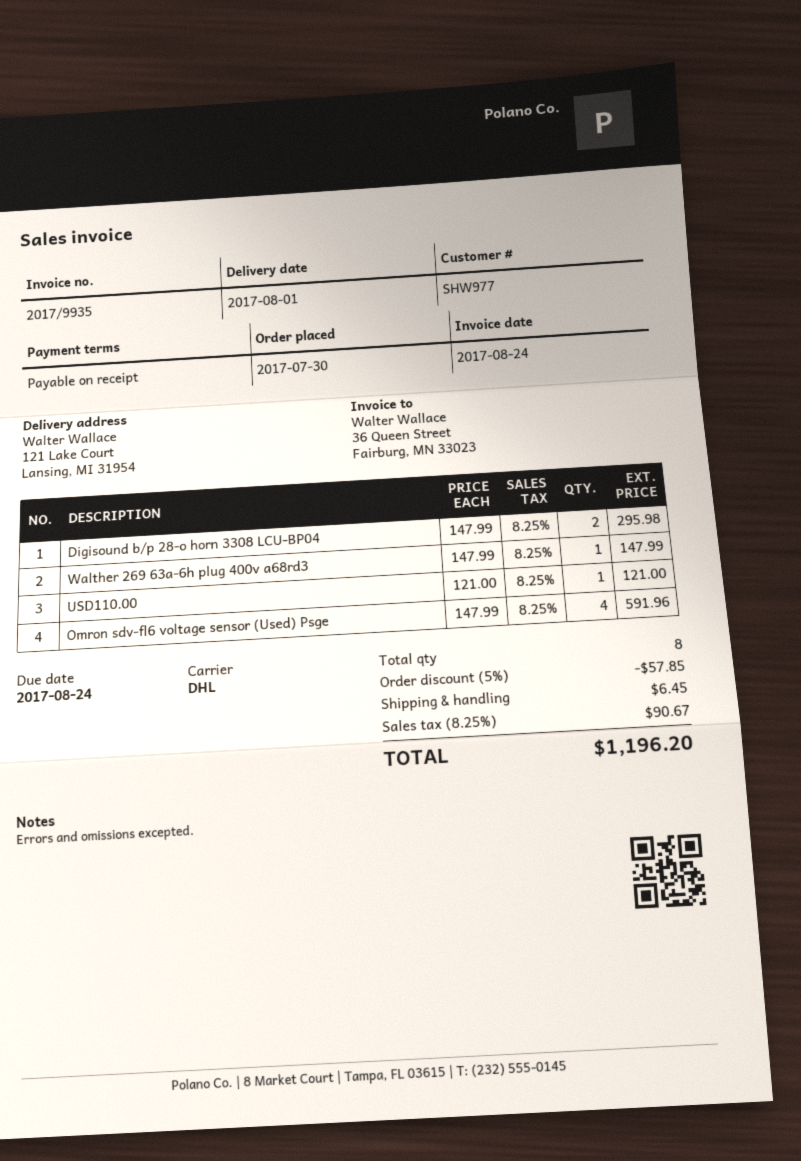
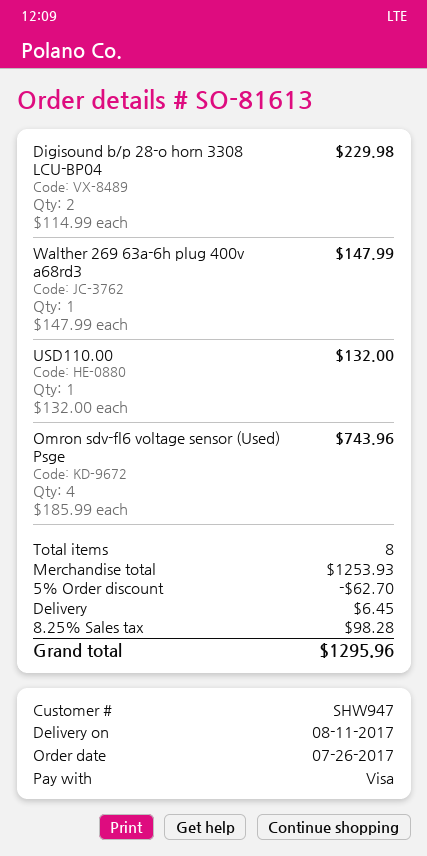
order date: 2017-07-30 -> 2017-07-26
delivery date: 2017-08-01 -> 2017-08-11
customer number: SHW977 -> SHW947
Digisound b/p 28-o horn 3308 LCU-BP04: 2 x 147.99 = 295.98 -> 2 x 114.99 = 229.98
USD110.00: 1 x 121.00 = 121.00 -> 1 x 132.00 = 132.00
Omron sdv-fl6 voltage sensor (Used) Psge: 4 x 147.99 = 591.96 -> 4 x 185.99 = 743.96
discount: 5% = 57.85 -> 5% = 62.70
tax: 8.25% = 90.67 -> 8.25% = 98.28
total: 1196.20 -> 1295.96

